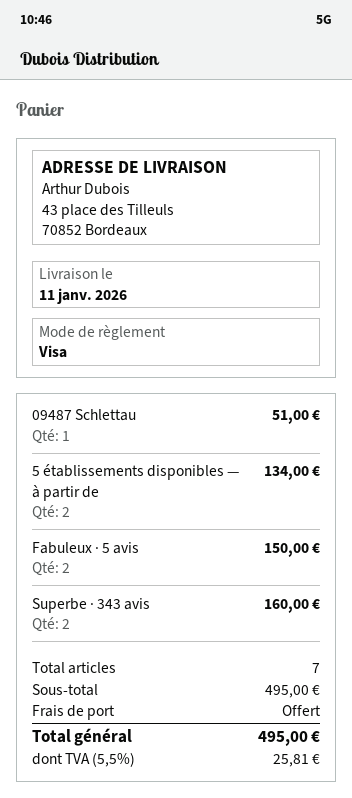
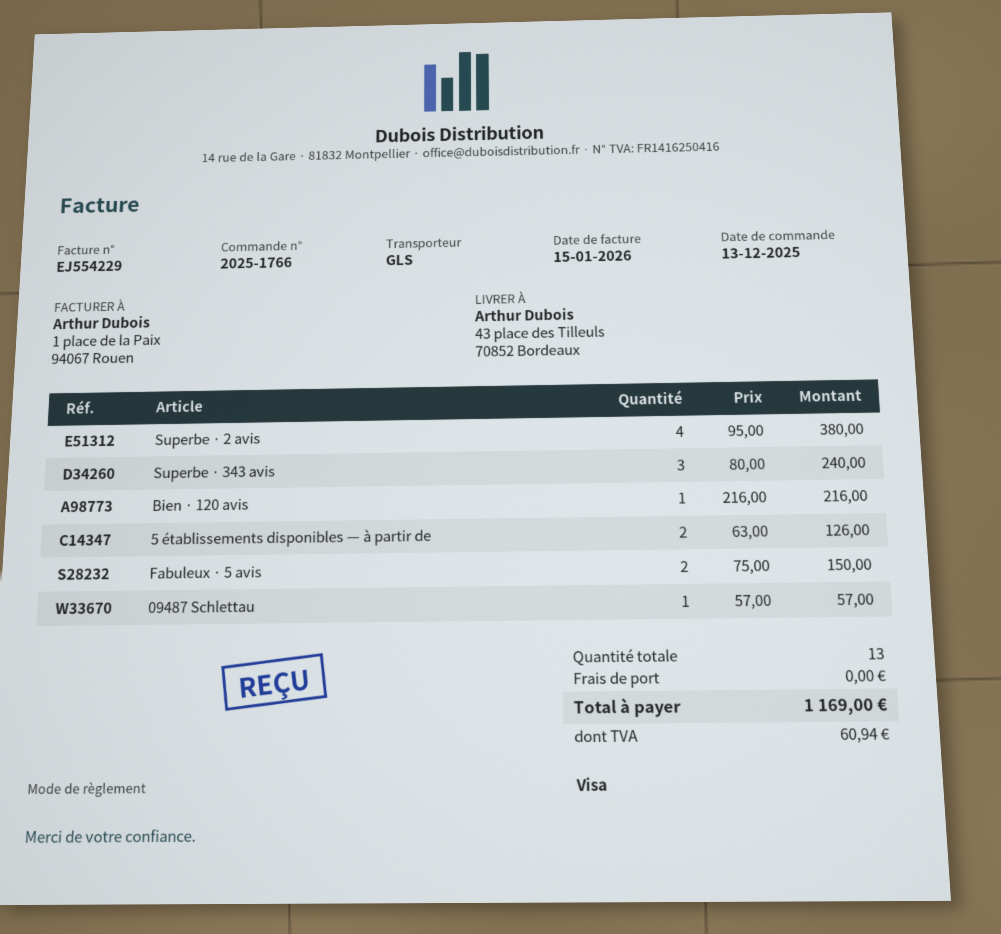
09487 Schlettau: 1 for 51.00 -> 1 for 57.00
5 établissements disponibles — à partir de: 2 for 134.00 -> 2 for 126.00
Superbe · 343 avis: 2 for 160.00 -> 3 for 240.00
Superbe · 2 avis: none -> 4 for 380.00
Bien · 120 avis: none -> 1 for 216.00
total quantity: 7 -> 13
tax: 25.81 -> 60.94
total: 495.00 -> 1169.00

